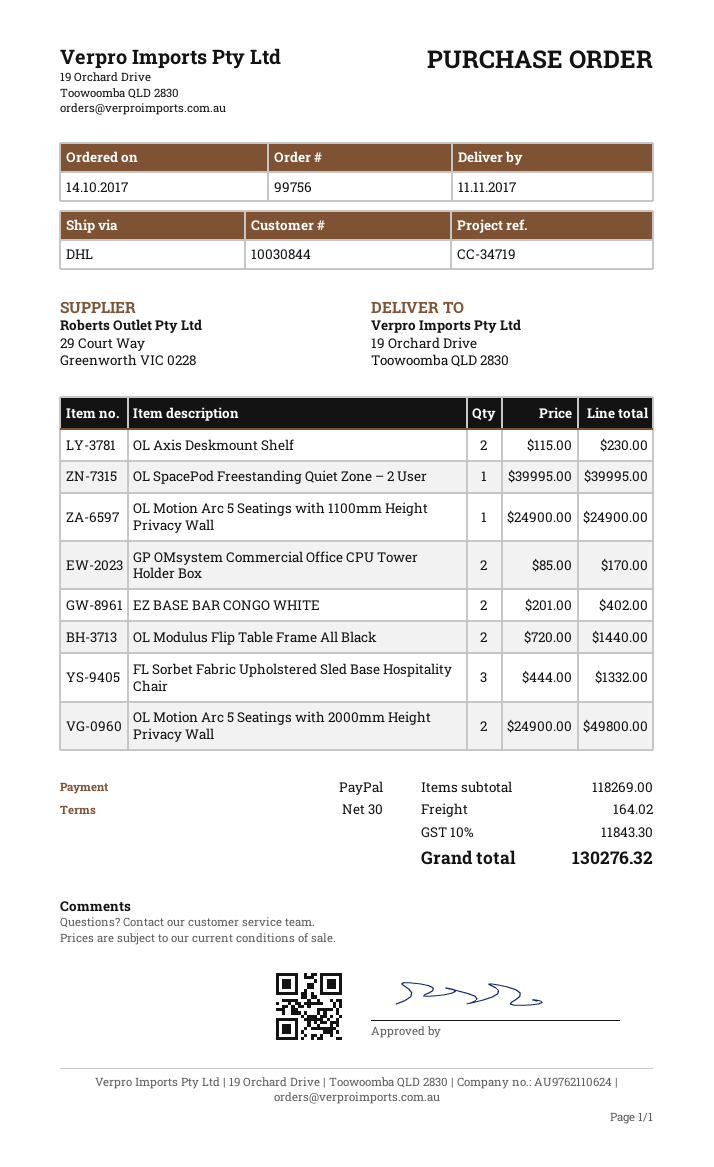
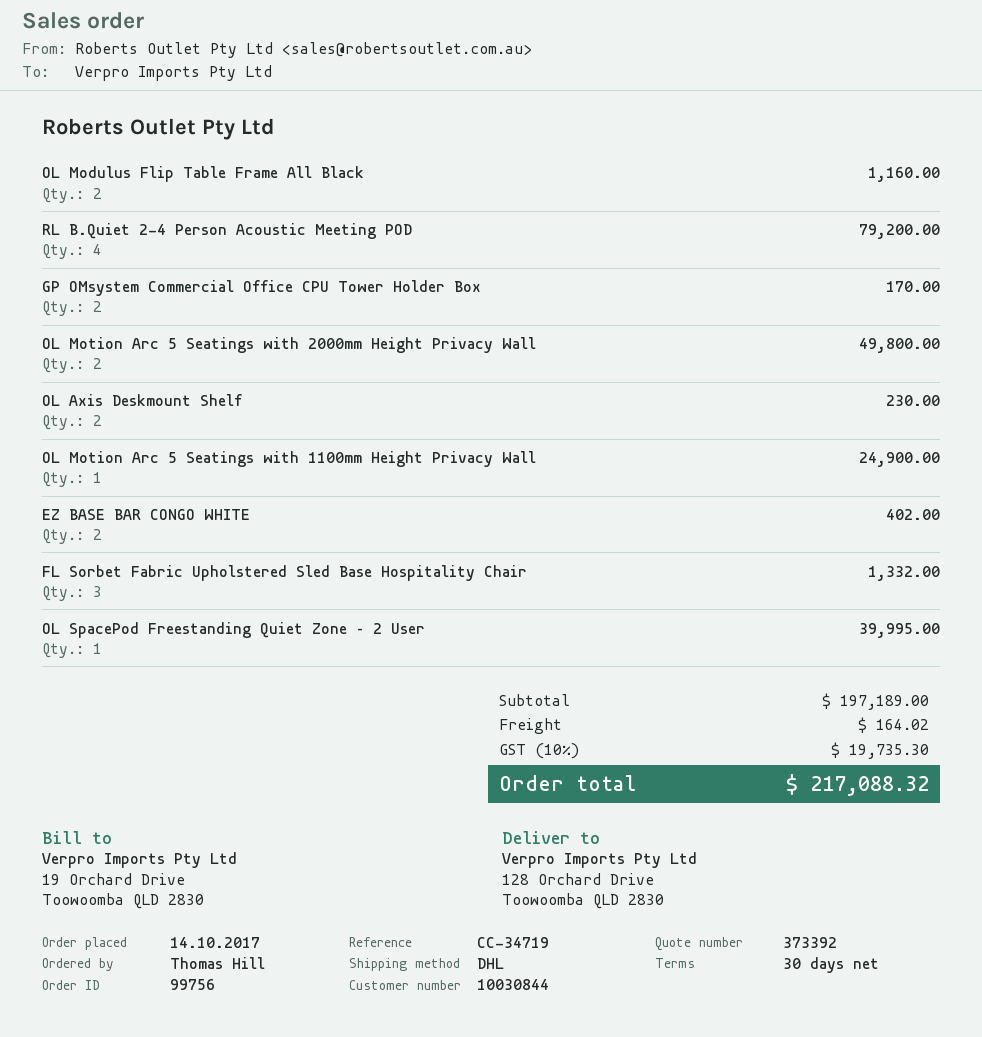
ship to: 19 Orchard Drive, Toowoomba QLD 2830 -> 128 Orchard Drive, Toowoomba QLD 2830
OL Modulus Flip Table Frame All Black: 2 for 1440.00 -> 2 for 1160.00
RL B.Quiet 2-4 Person Acoustic Meeting POD: none -> 4 for 79200.00
subtotal: 118269.00 -> 197189.00
tax: 10% = 11843.30 -> 10% = 19735.30
total: 130276.32 -> 217088.32

